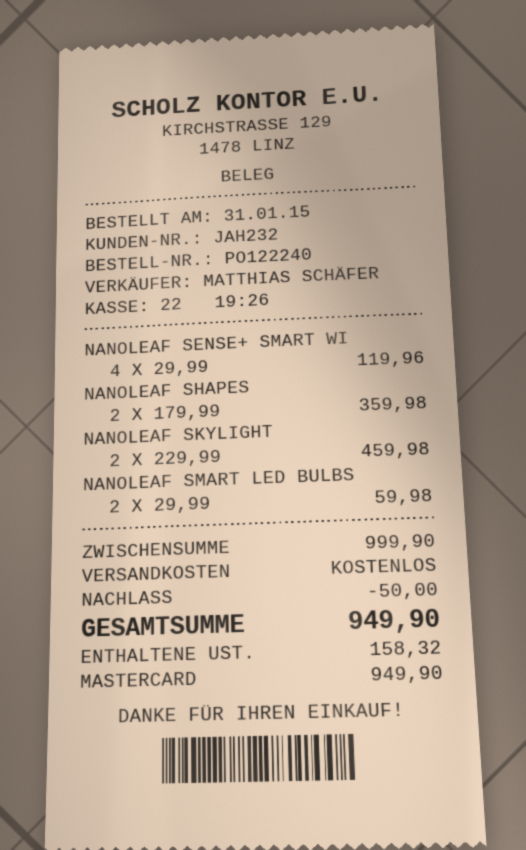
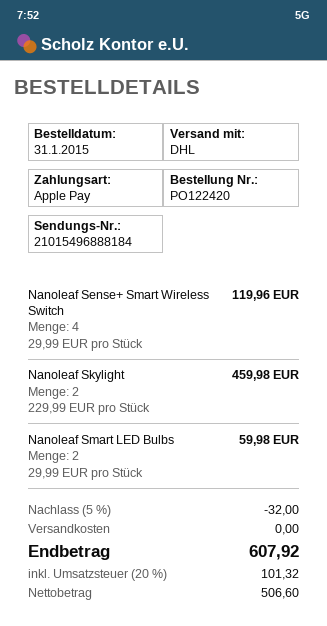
order number: PO122240 -> PO122420
payment method: Mastercard -> Apple Pay
NANOLEAF SHAPES: 2 x 179.99 = 359.98 -> none
discount: 50.00 -> 32.00
tax: 158.32 -> 101.32
total: 949.90 -> 607.92

